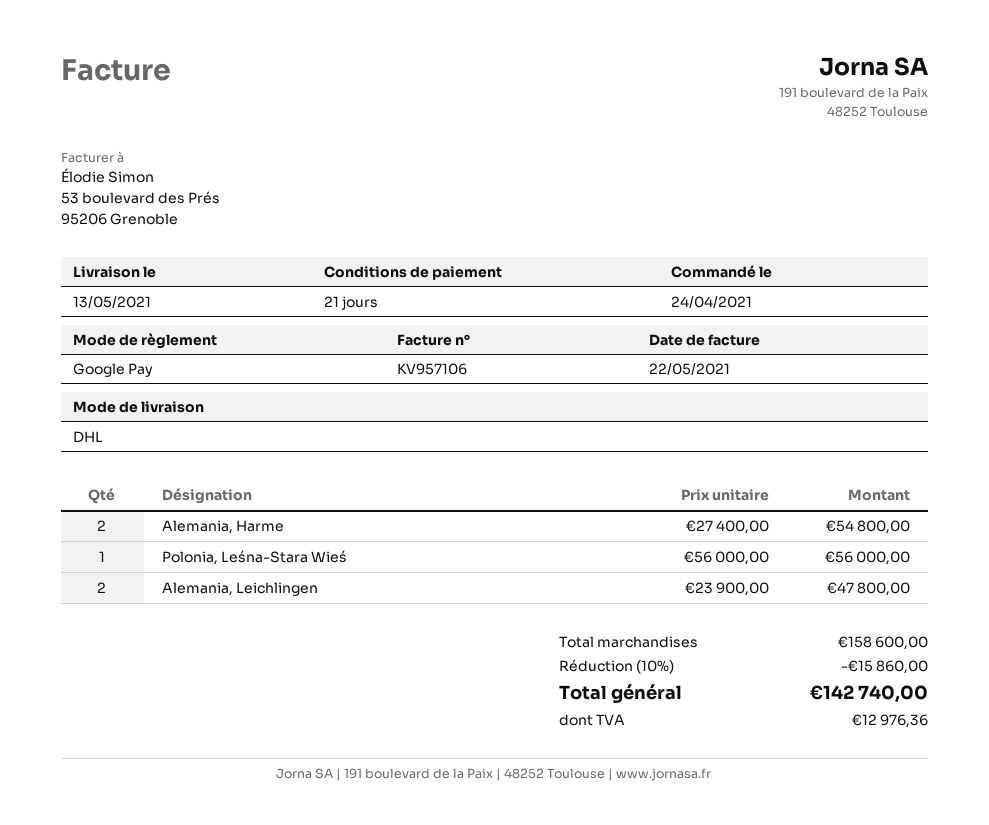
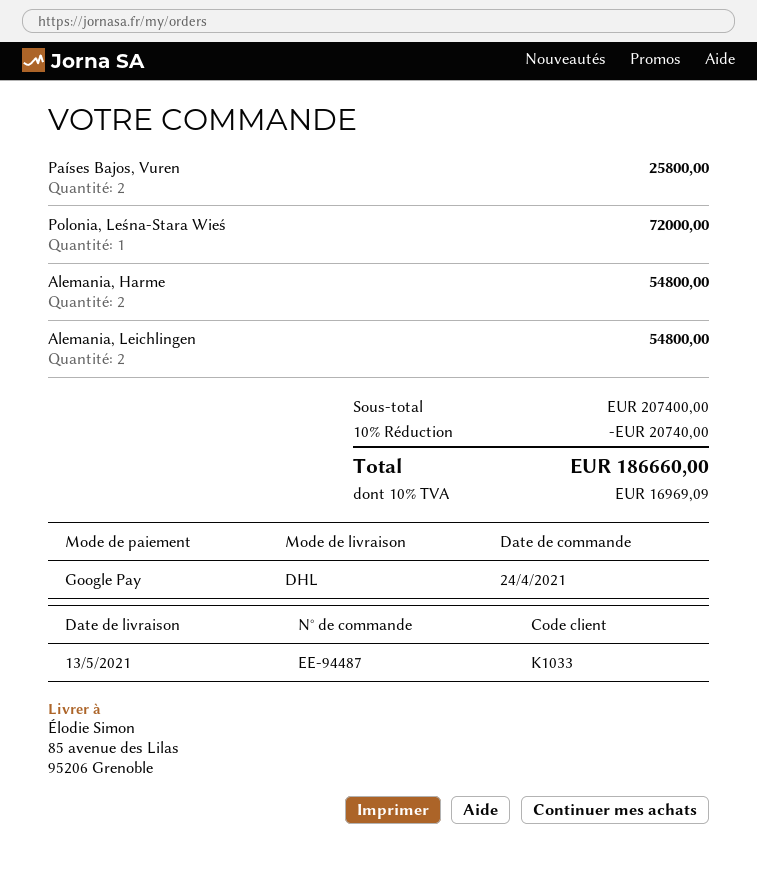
Polonia, Leśna-Stara Wieś: 1 for 56000.00 -> 1 for 72000.00
Alemania, Leichlingen: 2 for 47800.00 -> 2 for 54800.00
Países Bajos, Vuren: none -> 2 for 25800.00
subtotal: 158600.00 -> 207400.00
discount: 10% = 15860.00 -> 10% = 20740.00
tax: 12976.36 -> 16969.09
total: 142740.00 -> 186660.00

